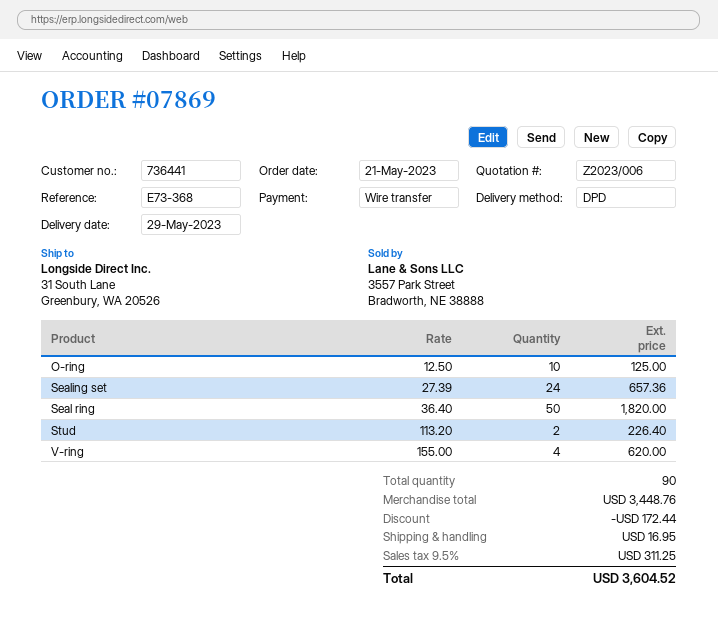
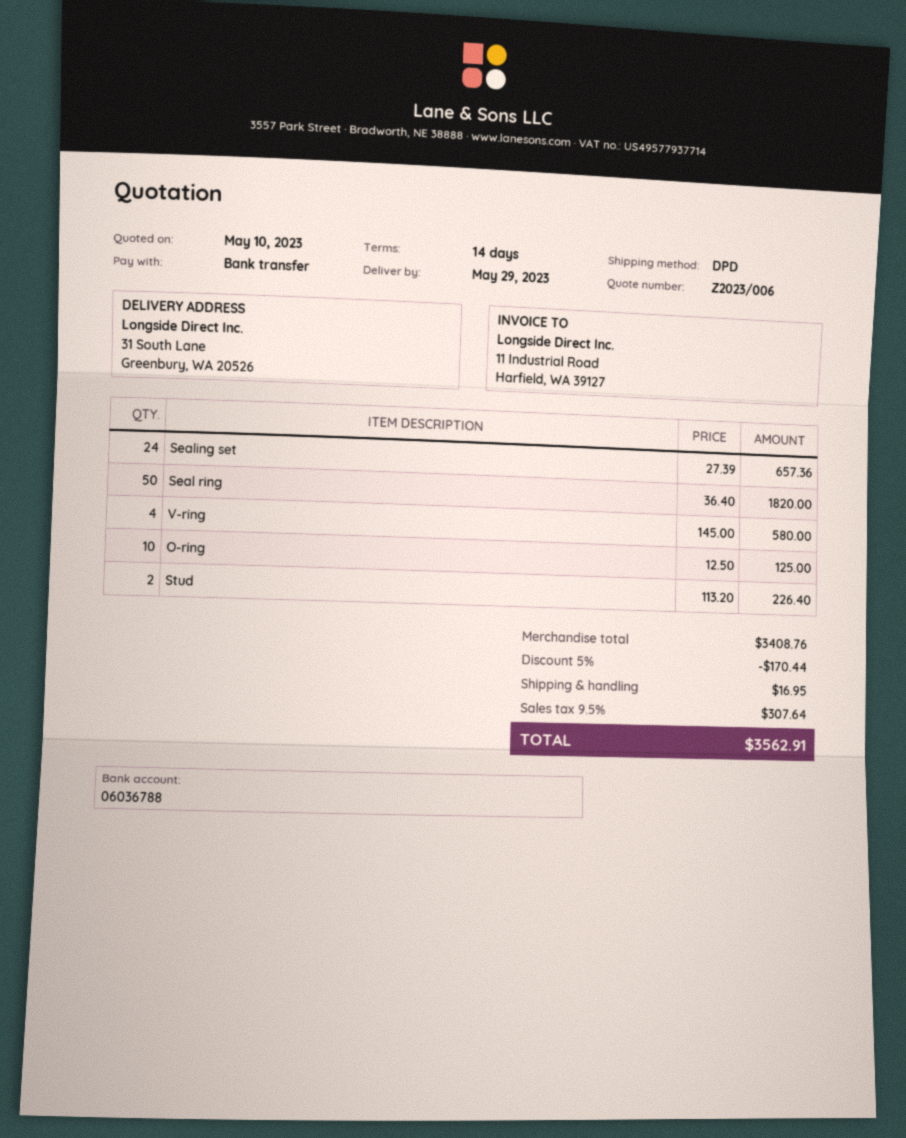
V-ring: 4 x 155.00 = 620.00 -> 4 x 145.00 = 580.00
subtotal: 3448.76 -> 3408.76
discount: 172.44 -> 170.44
tax: 9.5% = 311.25 -> 9.5% = 307.64
total: 3604.52 -> 3562.91

